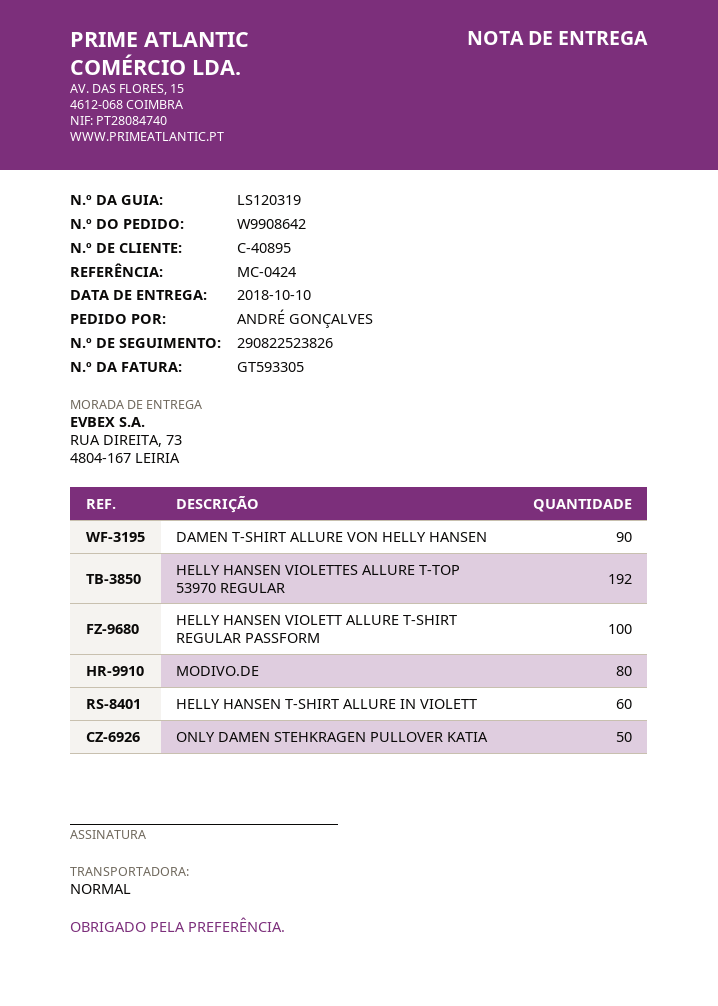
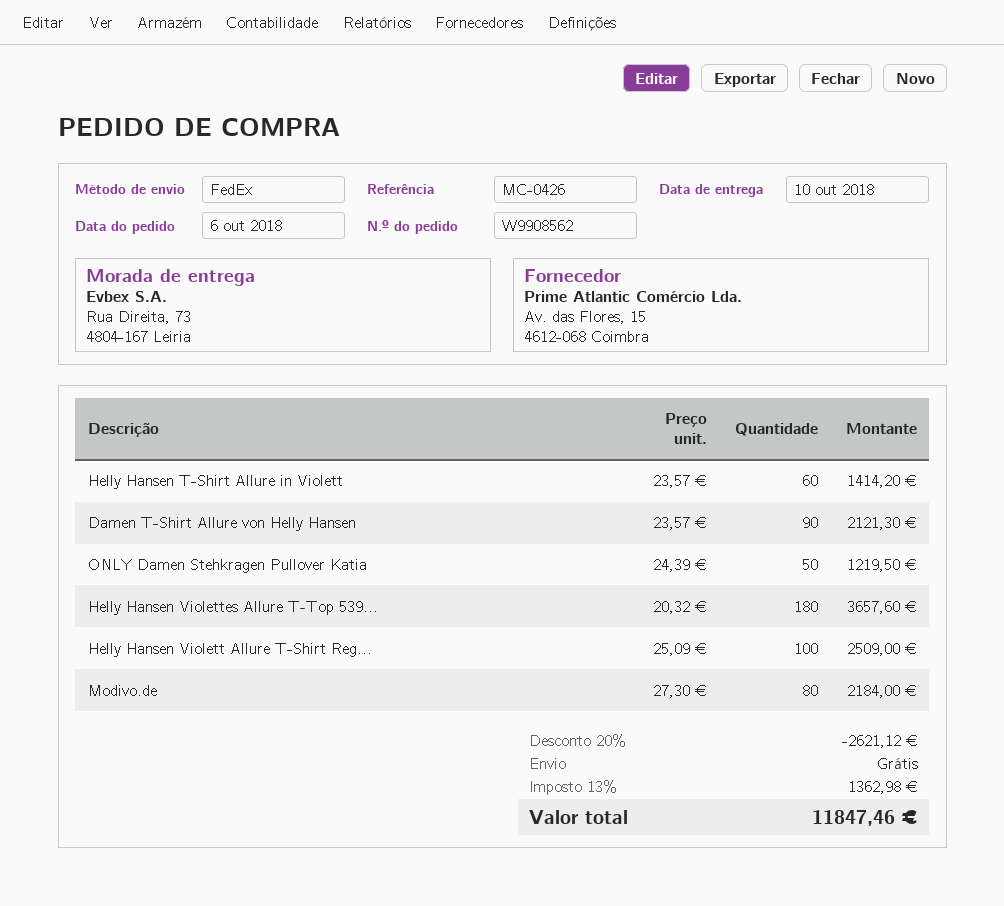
order number: W9908642 -> W9908562
reference: MC-0424 -> MC-0426
shipping method: standard -> FedEx
HELLY HANSEN VIOLETTES ALLURE T‑TOP 53970 REGULAR: 192 -> 180

